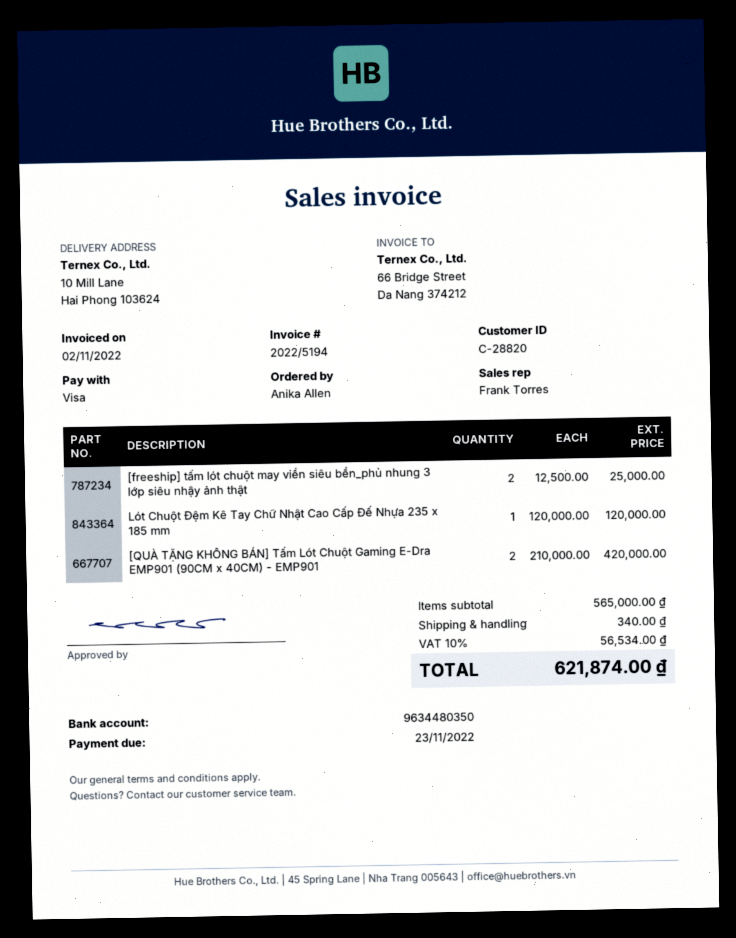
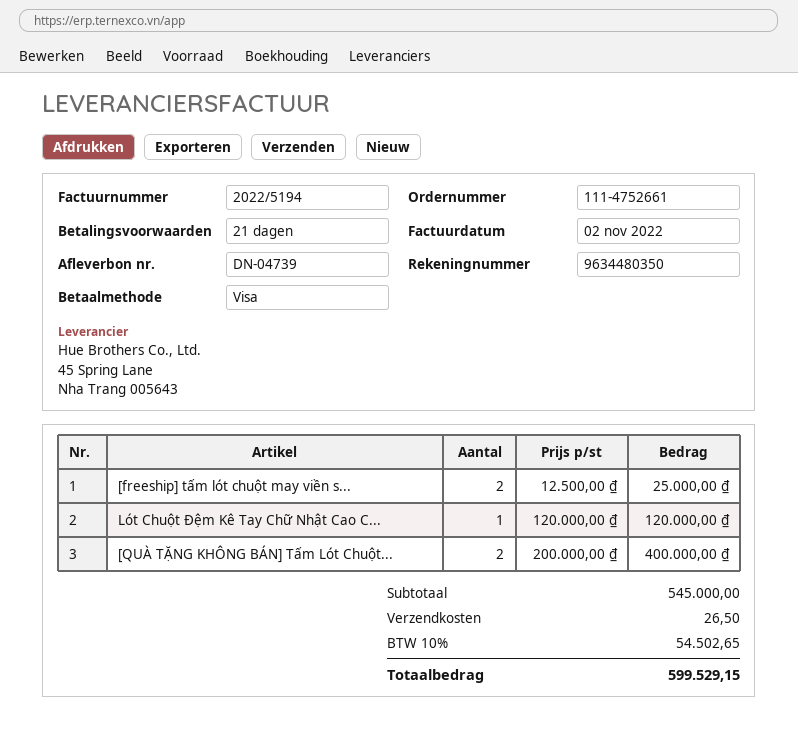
[QUÀ TẶNG KHÔNG BÁN] Tấm Lót Chuột Gaming E-Dra EMP901 (90CM x 40CM) - EMP901: 2 x 210000.00 = 420000.00 -> 2 x 200000.00 = 400000.00
subtotal: 565000.00 -> 545000.00
shipping: 340.00 -> 26.50
tax: 10% = 56534.00 -> 10% = 54502.65
total: 621874.00 -> 599529.15

